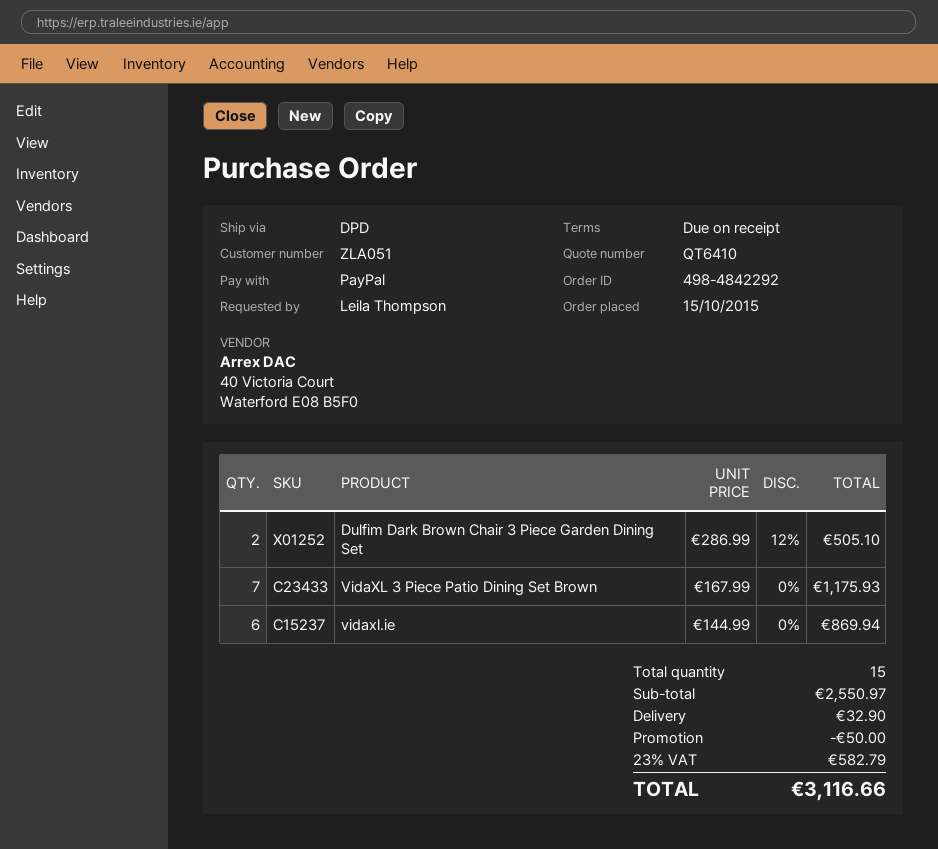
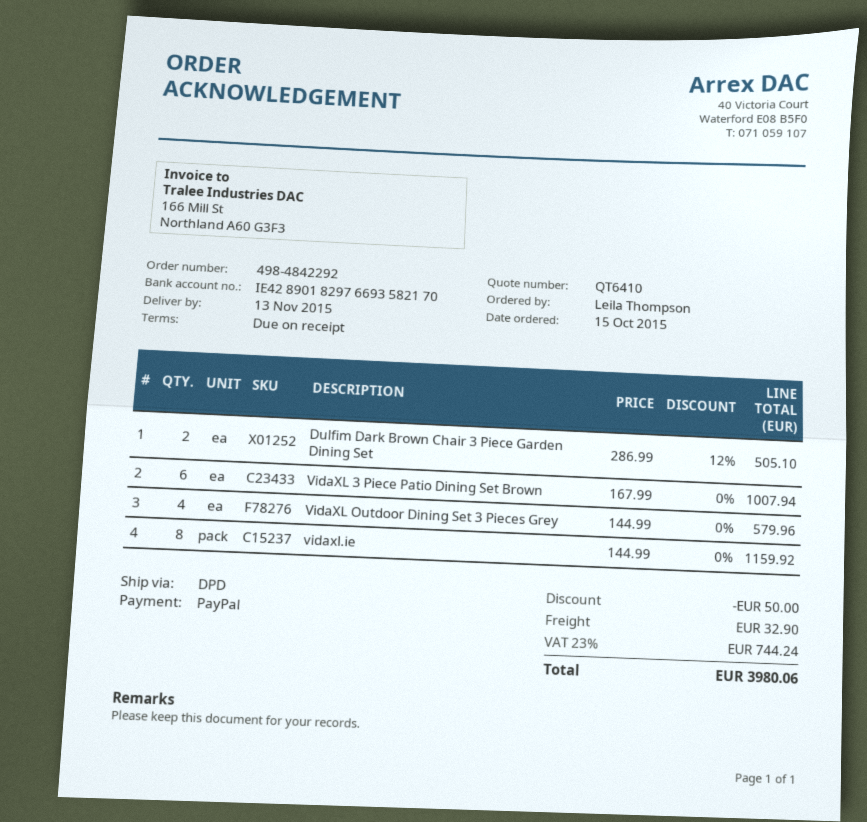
VidaXL 3 Piece Patio Dining Set Brown: 7 x 167.99 = 1175.93 -> 6 x 167.99 = 1007.94
vidaxl.ie: 6 x 144.99 = 869.94 -> 8 x 144.99 = 1159.92
VidaXL Outdoor Dining Set 3 Pieces Grey: none -> 4 x 144.99 = 579.96
tax: 23% = 582.79 -> 23% = 744.24
total: 3116.66 -> 3980.06

